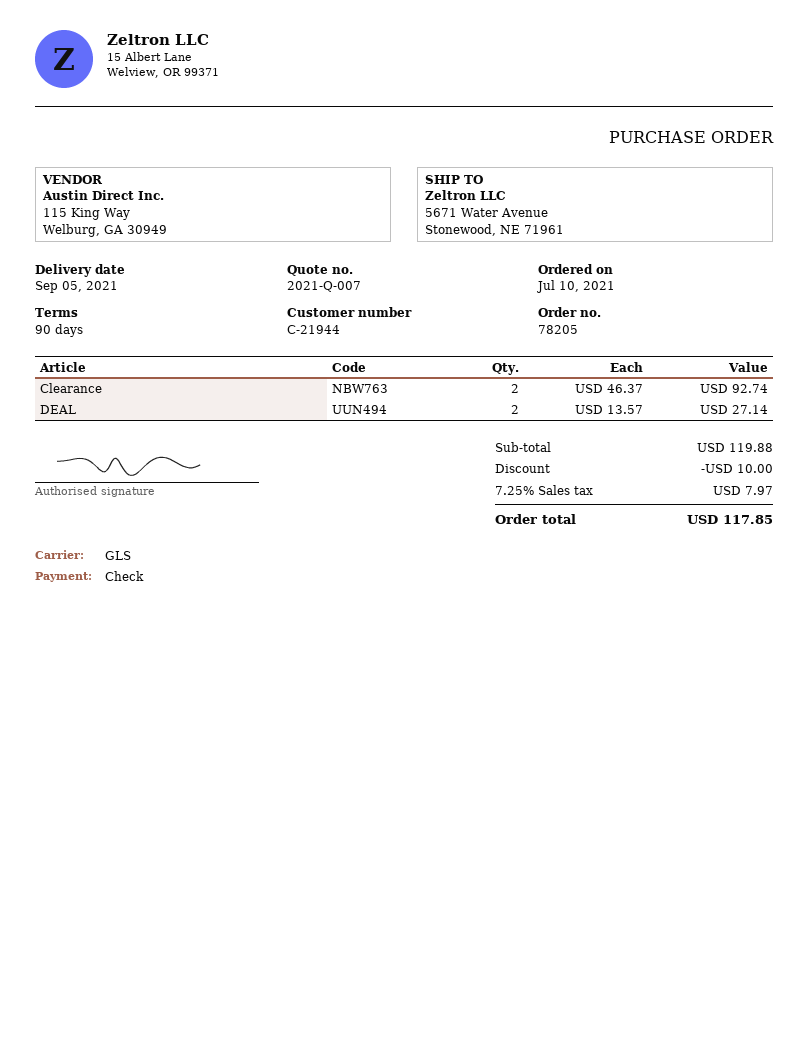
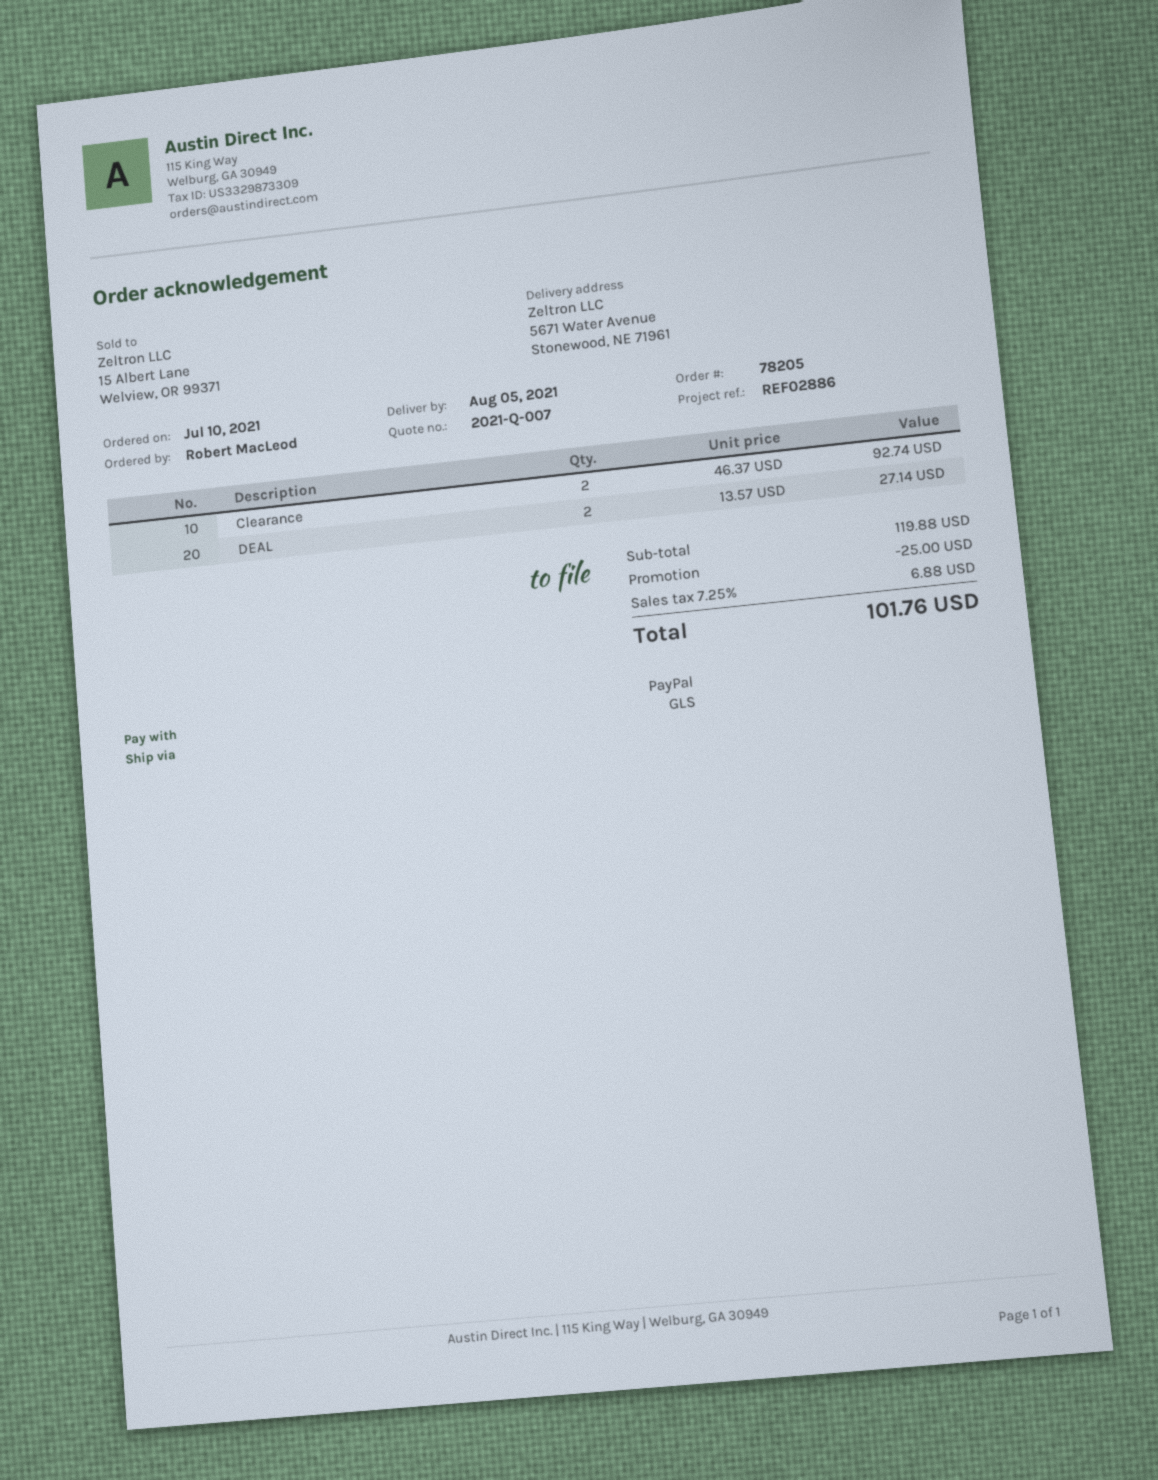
delivery date: 2021-09-05 -> 2021-08-05
payment method: cheque -> PayPal
discount: 10.00 -> 25.00
tax: 7.25% = 7.97 -> 7.25% = 6.88
total: 117.85 -> 101.76

